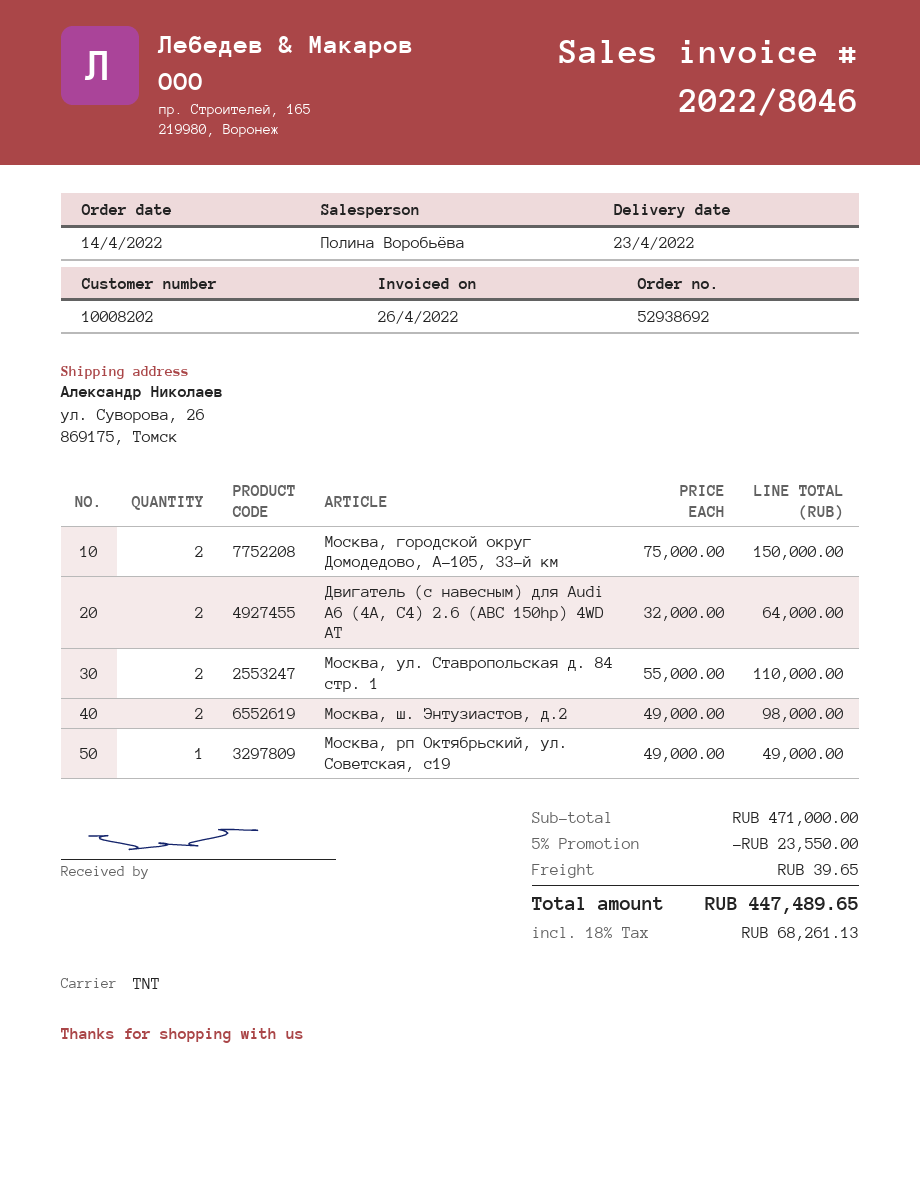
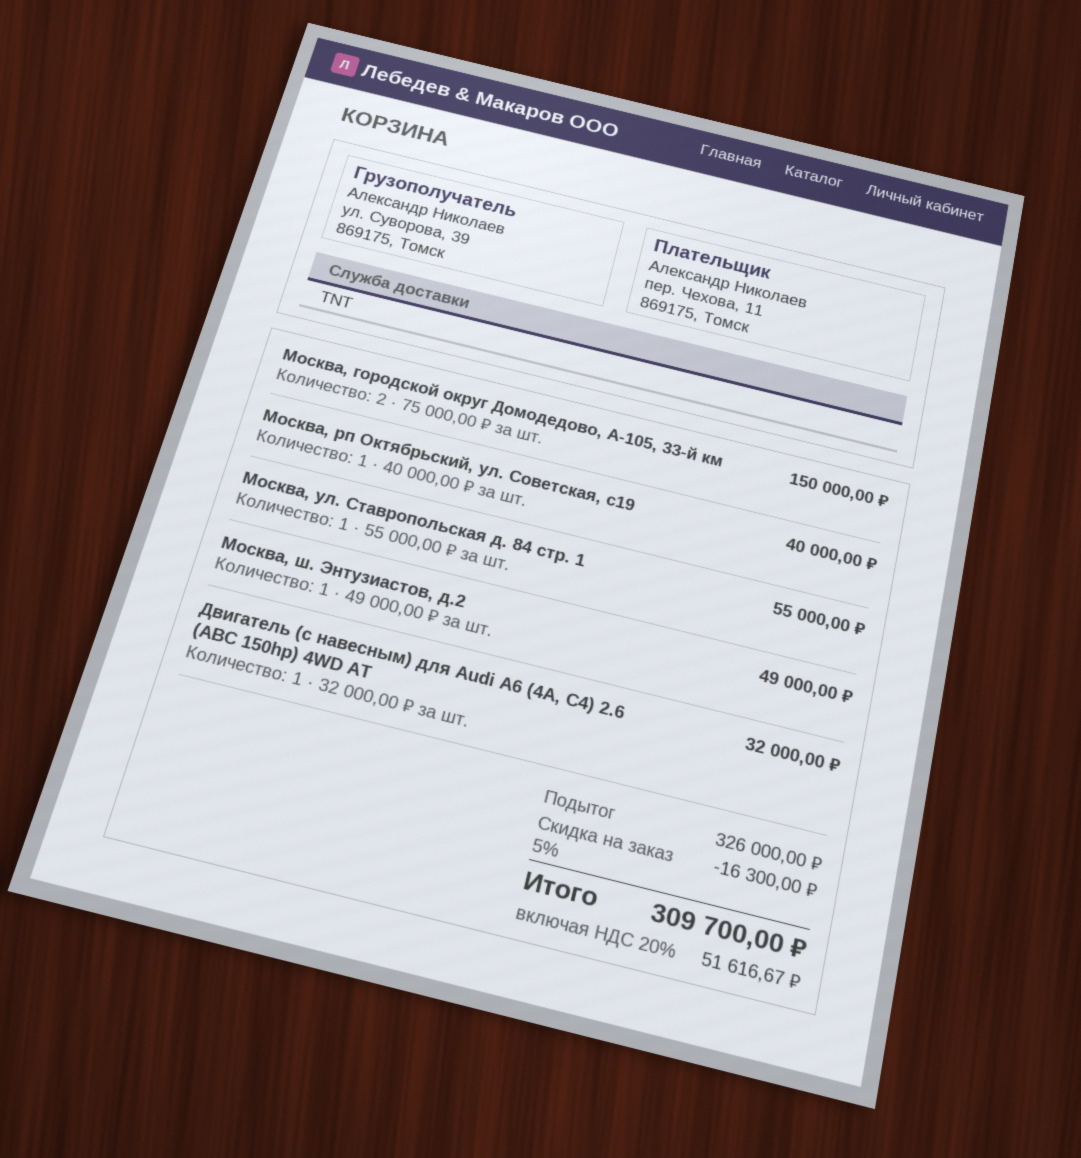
ship to: ул. Суворова, 26, 869175, Томск -> ул. Суворова, 39, 869175, Томск
Двигатель (с навесным) для Audi A6 (4A, C4) 2.6 (ABC 150hp) 4WD AT: 2 x 32000.00 = 64000.00 -> 1 x 32000.00 = 32000.00
Москва, ул. Ставропольская д. 84 стр. 1: 2 x 55000.00 = 110000.00 -> 1 x 55000.00 = 55000.00
Москва, ш. Энтузиастов, д.2: 2 x 49000.00 = 98000.00 -> 1 x 49000.00 = 49000.00
Москва, рп Октябрьский, ул. Советская, с19: 1 x 49000.00 = 49000.00 -> 1 x 40000.00 = 40000.00
subtotal: 471000.00 -> 326000.00
discount: 5% = 23550.00 -> 5% = 16300.00
shipping: 39.65 -> none
tax: 18% = 68261.13 -> 20% = 51616.67
total: 447489.65 -> 309700.00

